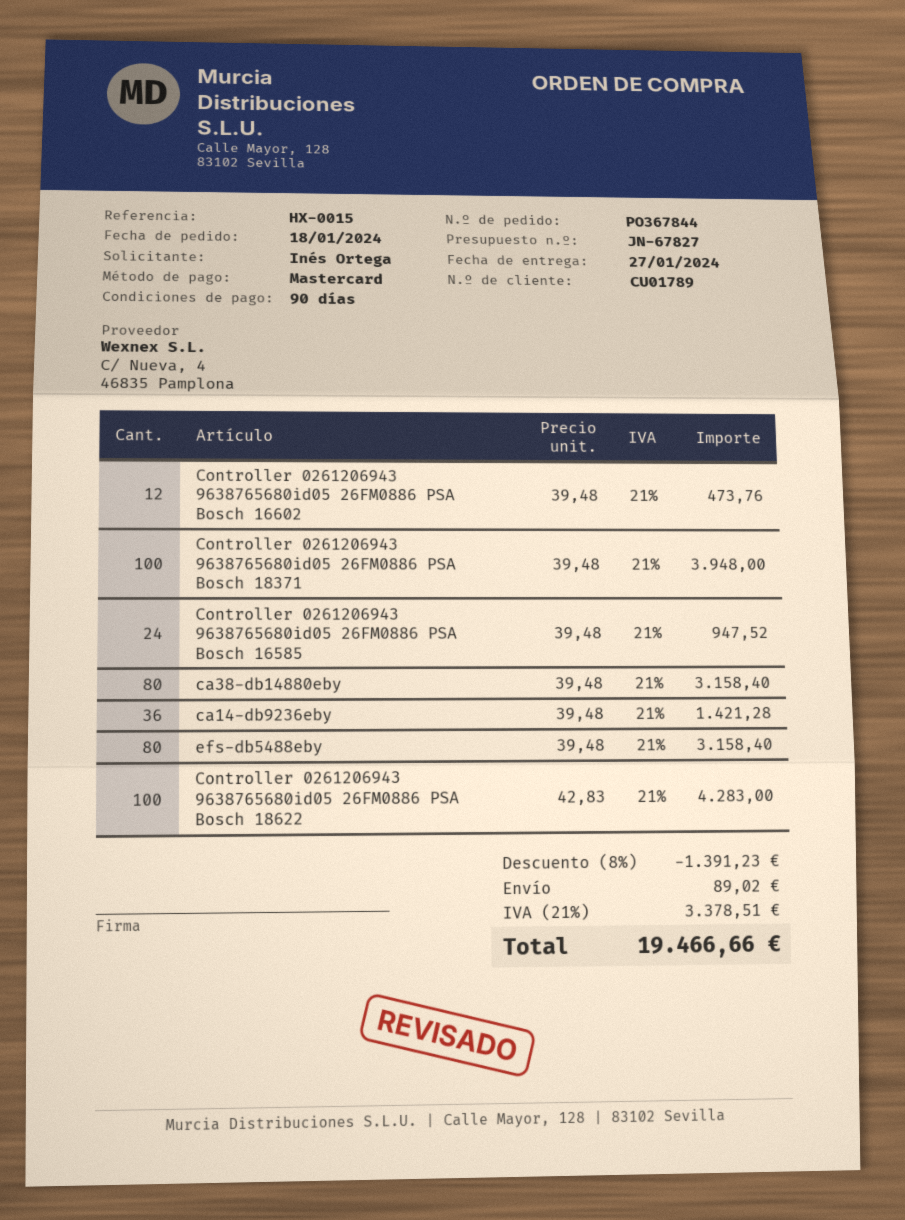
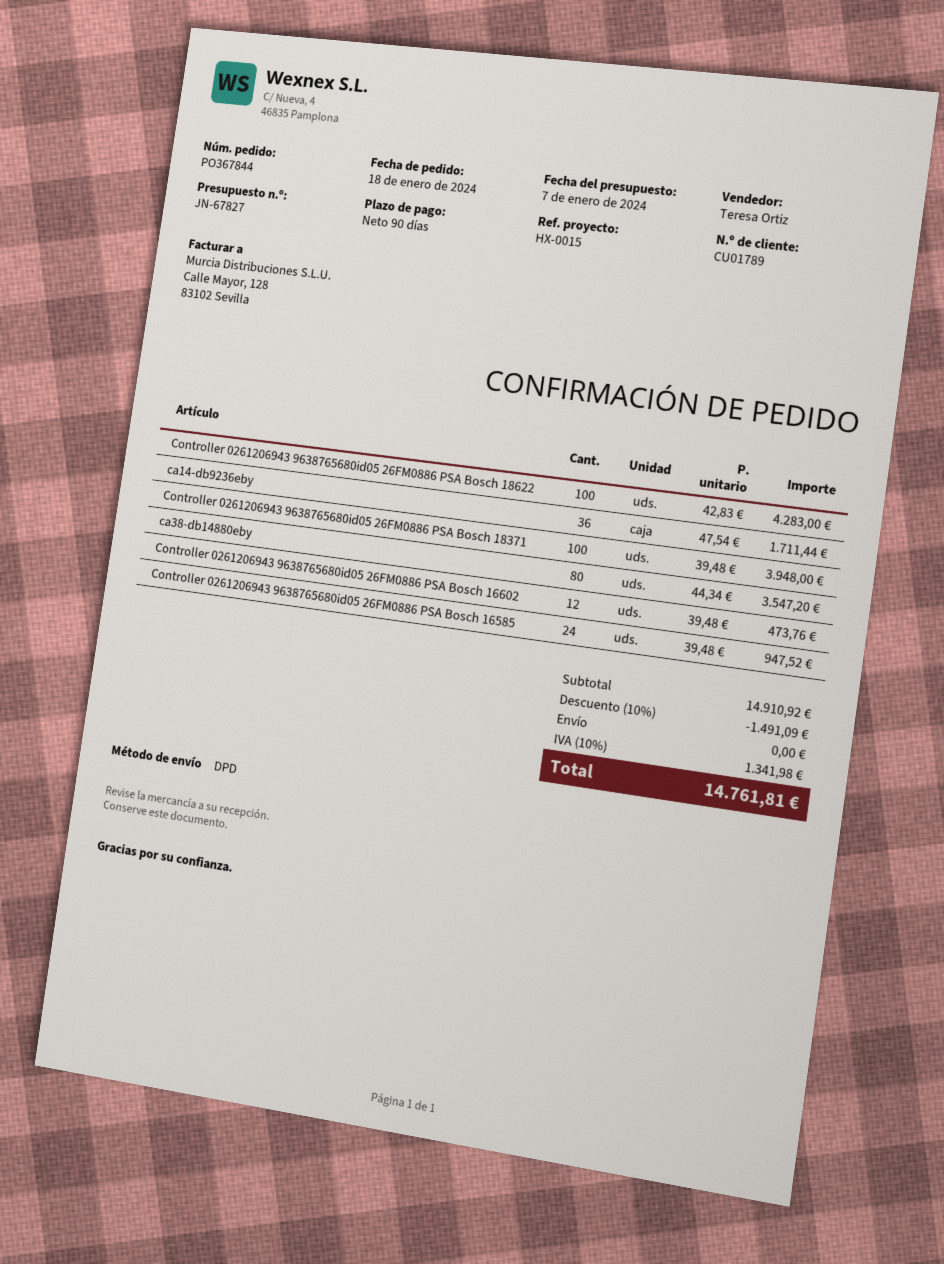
ca38-db14880eby: 80 x 39.48 = 3158.40 -> 80 x 44.34 = 3547.20
ca14-db9236eby: 36 x 39.48 = 1421.28 -> 36 x 47.54 = 1711.44
efs-db5488eby: 80 x 39.48 = 3158.40 -> none
discount: 8% = 1391.23 -> 10% = 1491.09
shipping: 89.02 -> 0.00
tax: 21% = 3378.51 -> 10% = 1341.98
total: 19466.66 -> 14761.81

